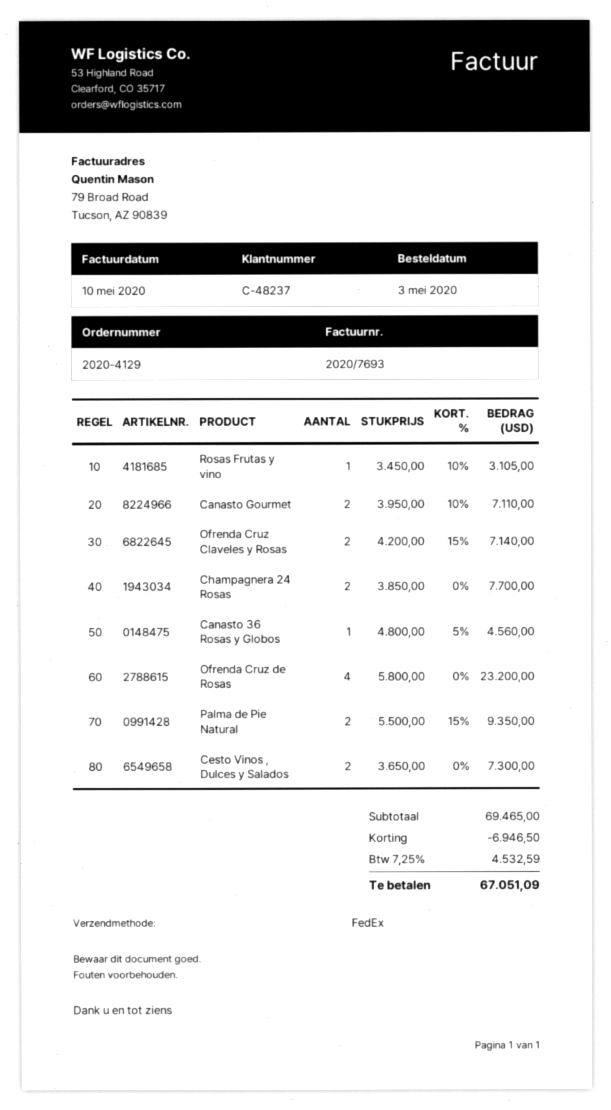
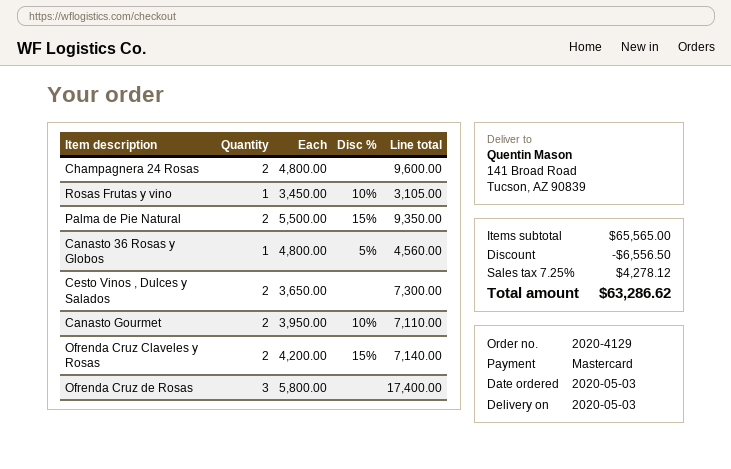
Champagnera 24 Rosas: 2 x 3850.00 = 7700.00 -> 2 x 4800.00 = 9600.00
Ofrenda Cruz de Rosas: 4 x 5800.00 = 23200.00 -> 3 x 5800.00 = 17400.00
subtotal: 69465.00 -> 65565.00
discount: 6946.50 -> 6556.50
tax: 7.25% = 4532.59 -> 7.25% = 4278.12
total: 67051.09 -> 63286.62

